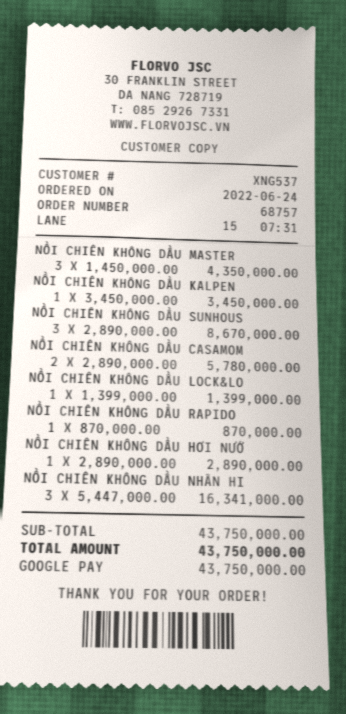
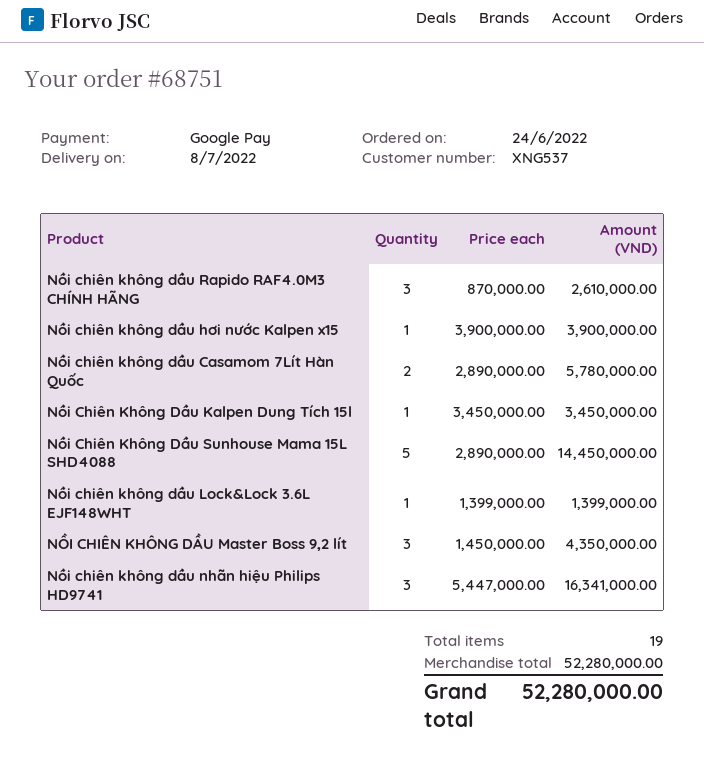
order number: 68757 -> 68751
NỒI CHIÊN KHÔNG DẦU SUNHOUS: 3 x 2890000.00 = 8670000.00 -> 5 x 2890000.00 = 14450000.00
NỒI CHIÊN KHÔNG DẦU RAPIDO: 1 x 870000.00 = 870000.00 -> 3 x 870000.00 = 2610000.00
NỒI CHIÊN KHÔNG DẦU HƠI NƯỚ: 1 x 2890000.00 = 2890000.00 -> 1 x 3900000.00 = 3900000.00
subtotal: 43750000.00 -> 52280000.00
total: 43750000.00 -> 52280000.00

